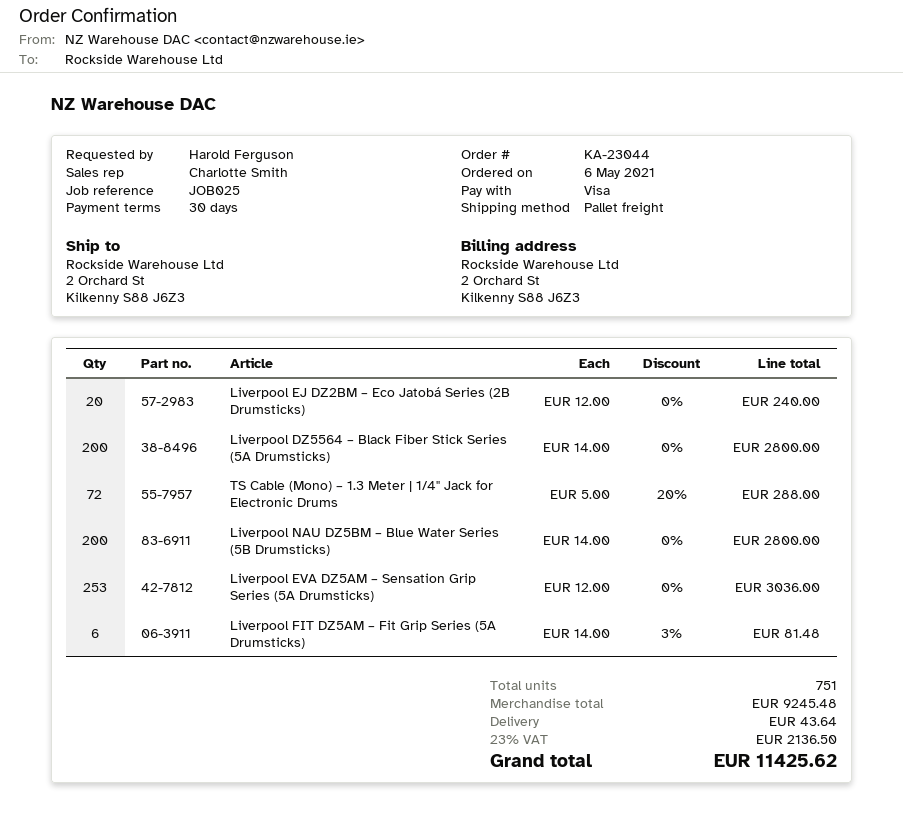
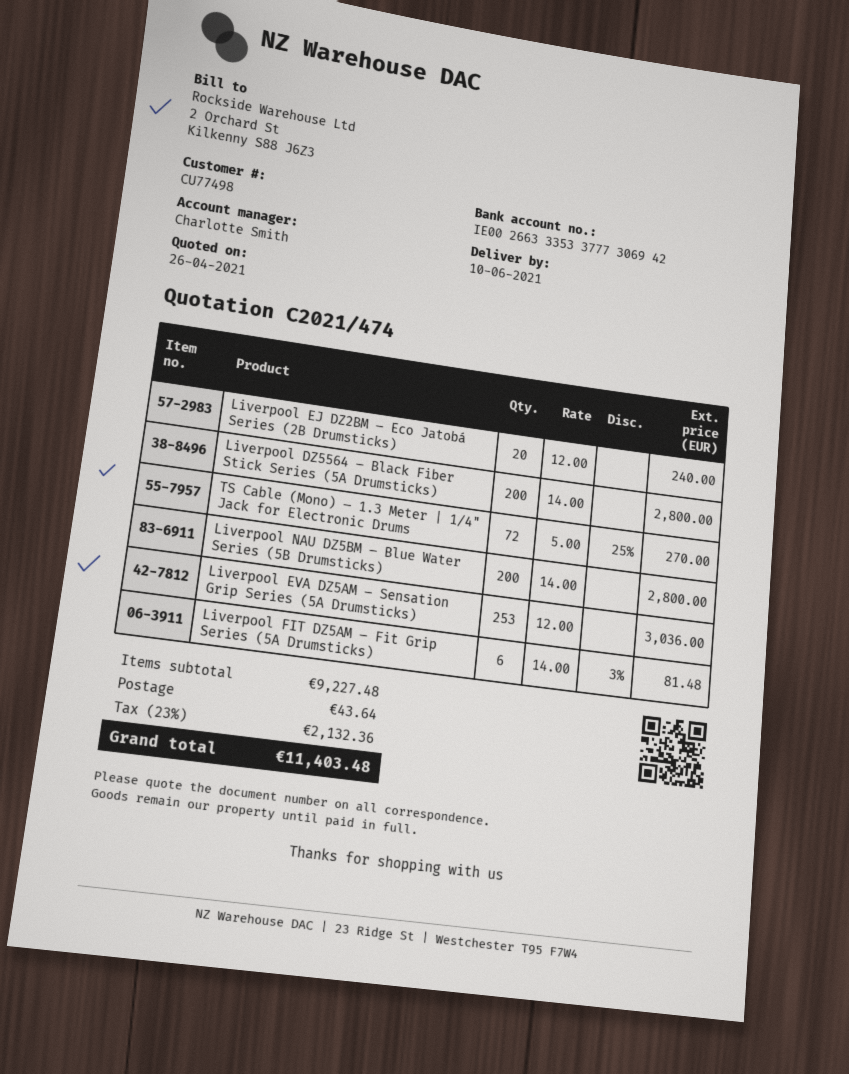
TS Cable (Mono) – 1.3 Meter | 1/4" Jack for Electronic Drums: 72 x 5.00 - 20% = 288.00 -> 72 x 5.00 - 25% = 270.00
subtotal: 9245.48 -> 9227.48
tax: 23% = 2136.50 -> 23% = 2132.36
total: 11425.62 -> 11403.48

